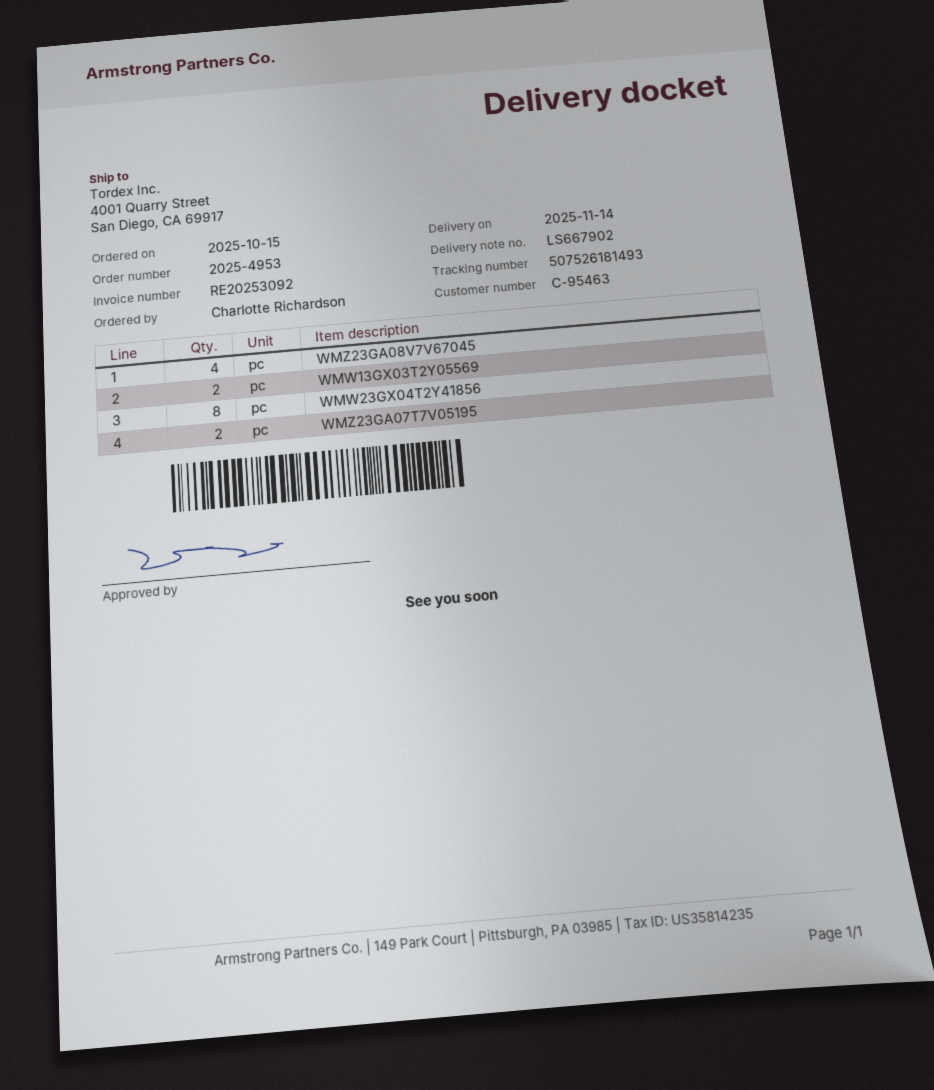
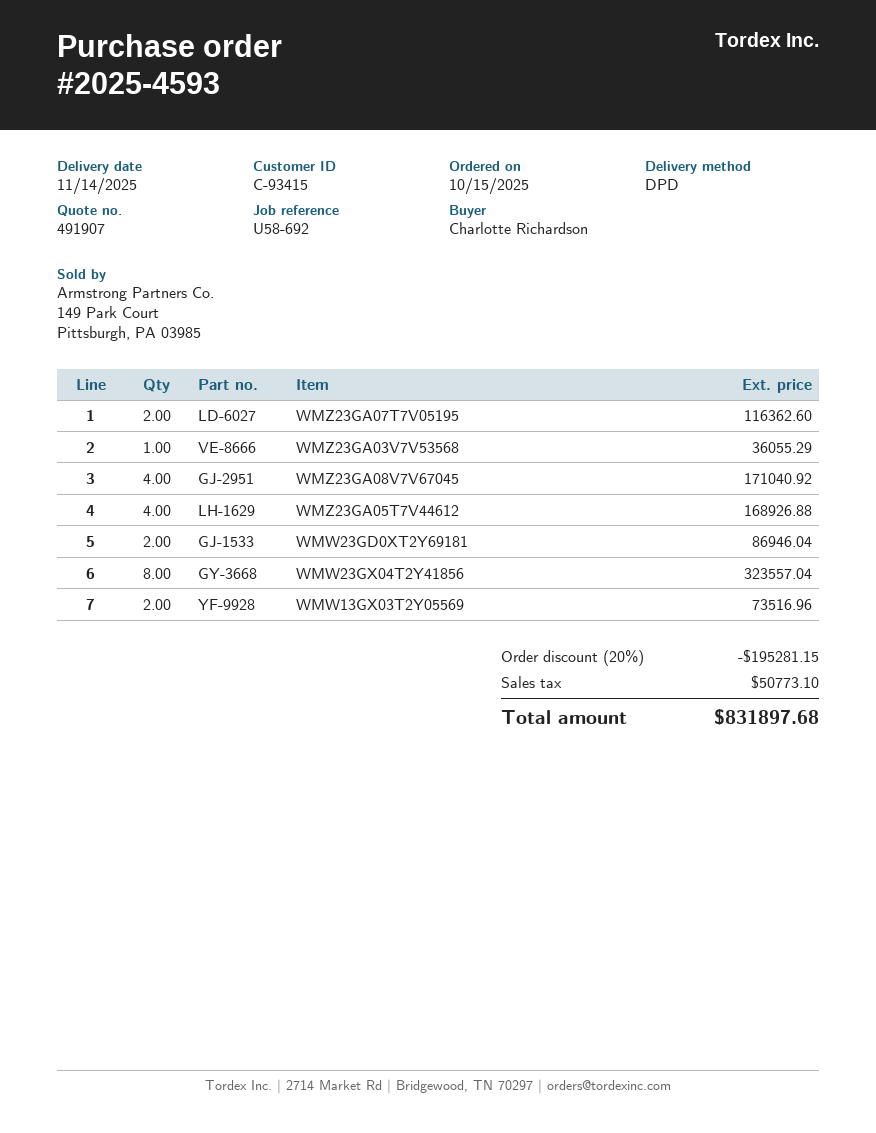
order number: 2025-4953 -> 2025-4593
customer number: C-95463 -> C-93415
WMZ23GA03V7V53568: none -> 1
WMZ23GA05T7V44612: none -> 4
WMW23GD0XT2Y69181: none -> 2

